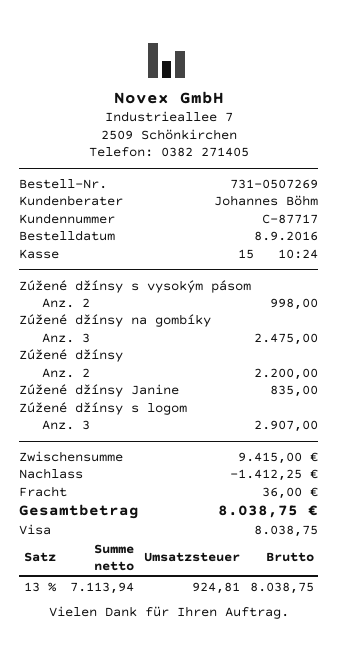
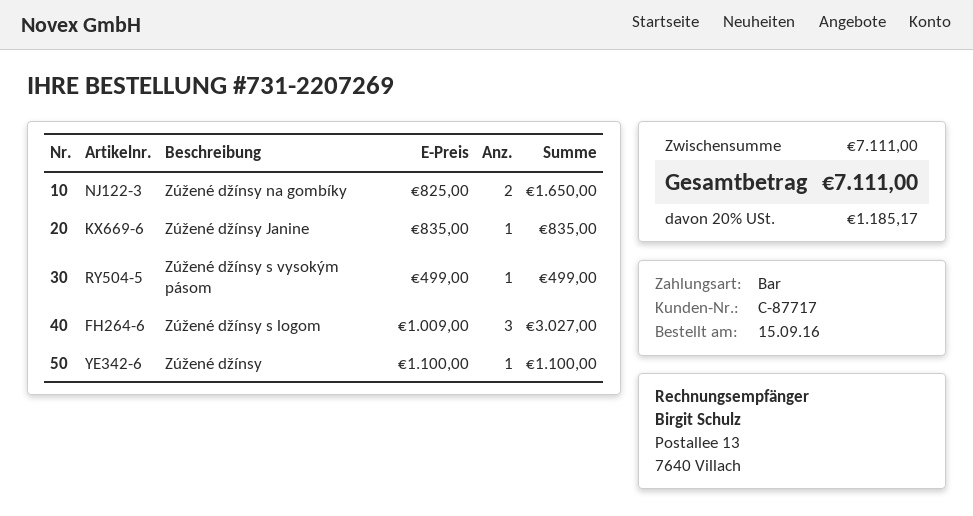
order number: 731-0507269 -> 731-2207269
order date: 2016-09-08 -> 2016-09-15
payment method: Visa -> cash
Zúžené džínsy s vysokým pásom: 2 for 998.00 -> 1 for 499.00
Zúžené džínsy na gombíky: 3 for 2475.00 -> 2 for 1650.00
Zúžené džínsy: 2 for 2200.00 -> 1 for 1100.00
Zúžené džínsy s logom: 3 for 2907.00 -> 3 for 3027.00
subtotal: 9415.00 -> 7111.00
discount: 1412.25 -> none
shipping: 36.00 -> none
tax: 13% = 924.81 -> 20% = 1185.17
total: 8038.75 -> 7111.00

